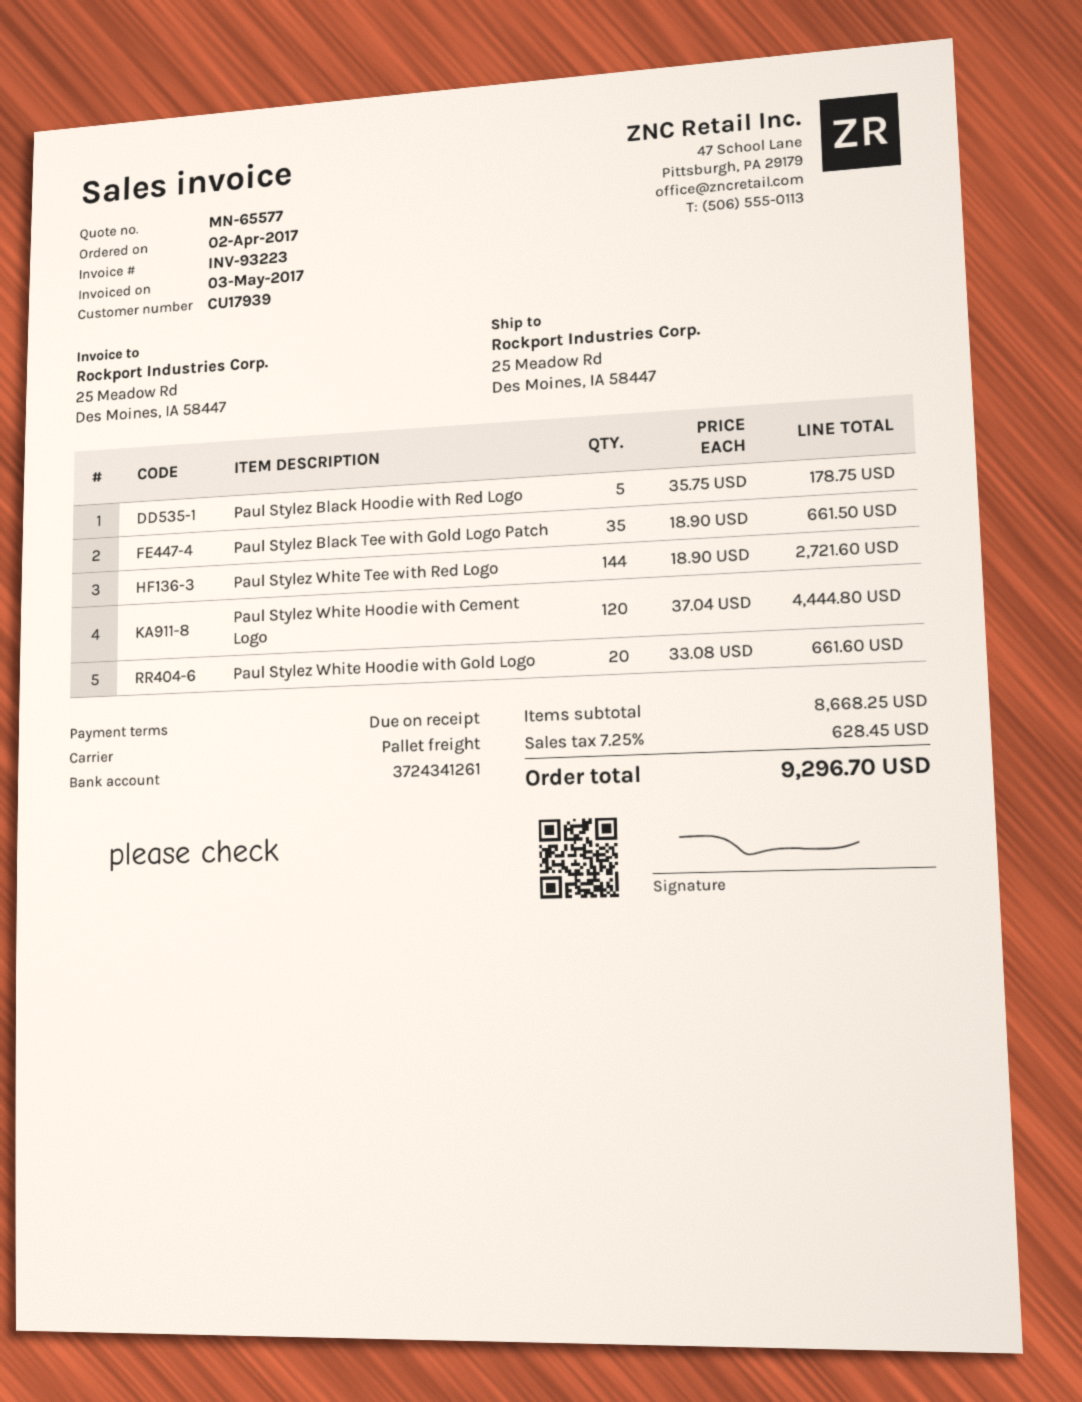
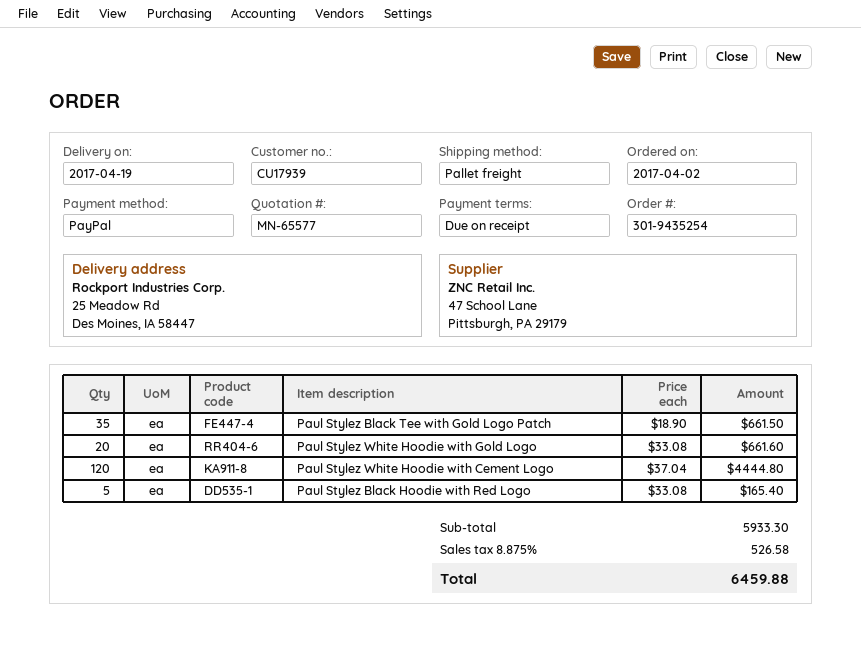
Paul Stylez Black Hoodie with Red Logo: 5 x 35.75 = 178.75 -> 5 x 33.08 = 165.40
Paul Stylez White Tee with Red Logo: 144 x 18.90 = 2721.60 -> none
subtotal: 8668.25 -> 5933.30
tax: 7.25% = 628.45 -> 8.875% = 526.58
total: 9296.70 -> 6459.88

